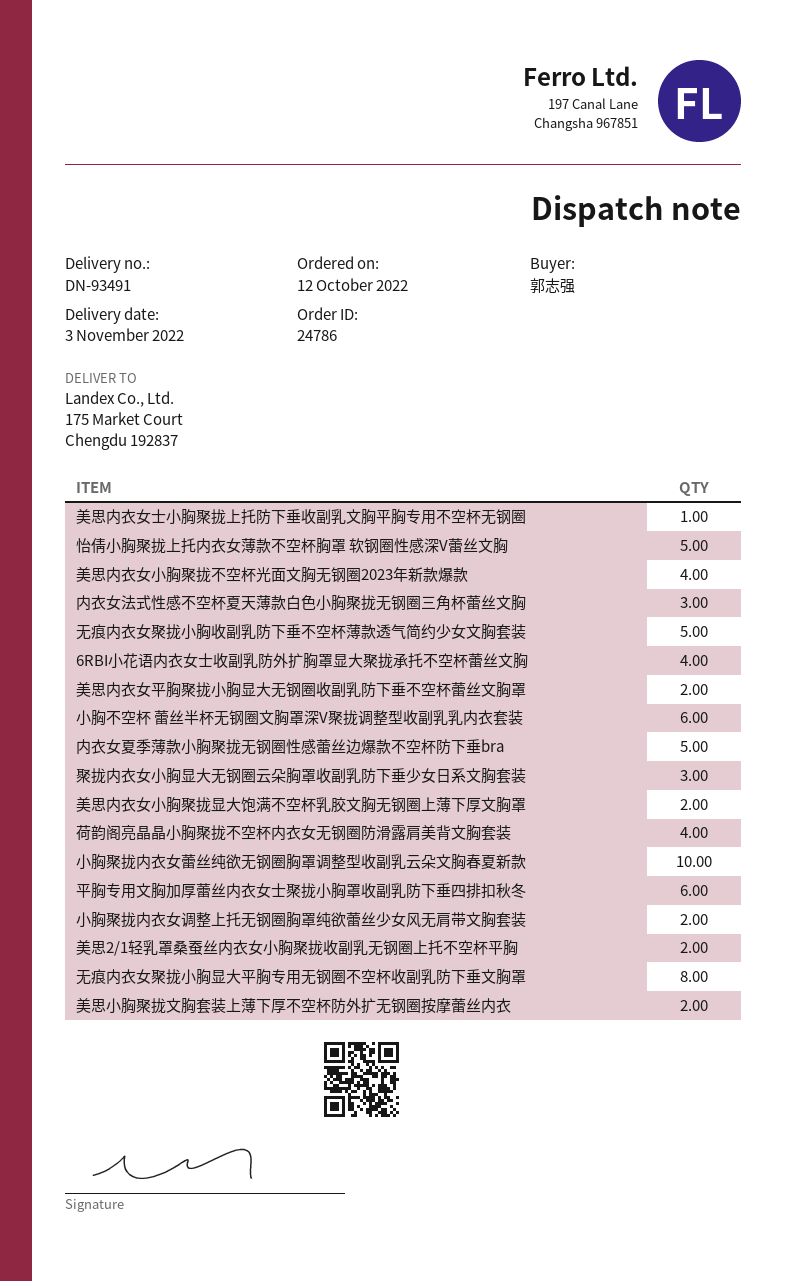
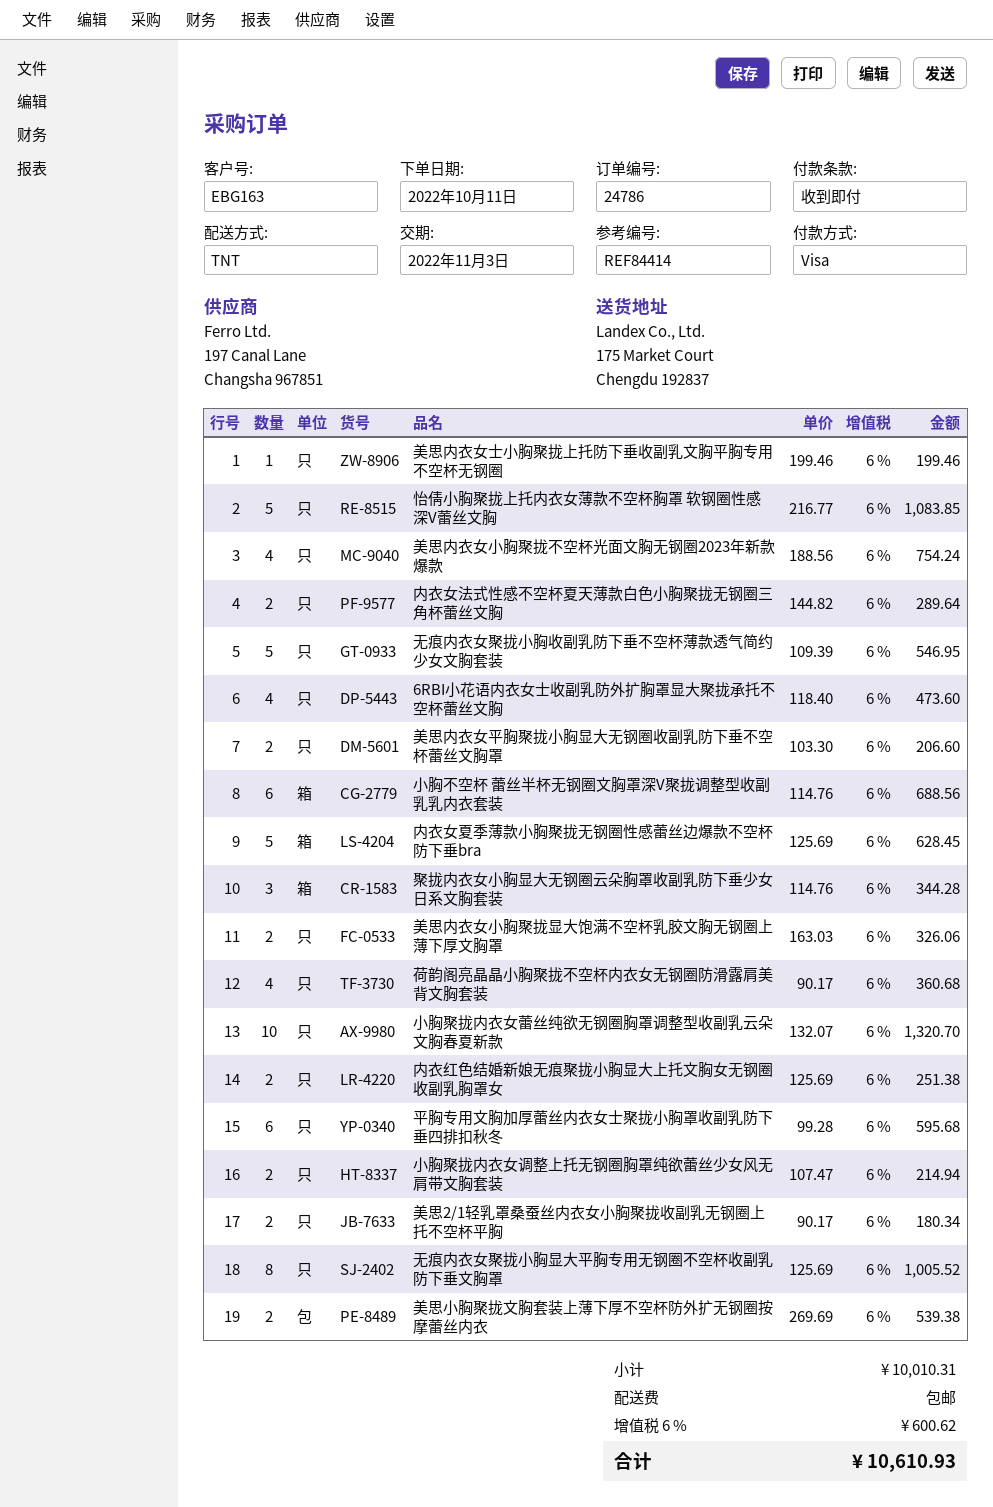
order date: 2022-10-12 -> 2022-10-11
内衣女法式性感不空杯夏天薄款白色小胸聚拢无钢圈三角杯蕾丝文胸: 3 -> 2
内衣红色结婚新娘无痕聚拢小胸显大上托文胸女无钢圈收副乳胸罩女: none -> 2

